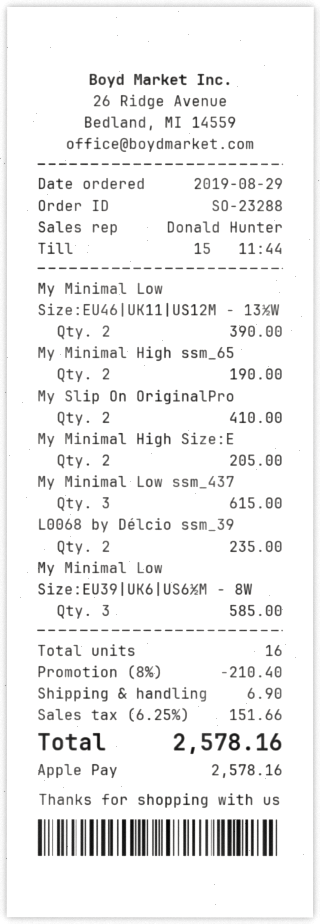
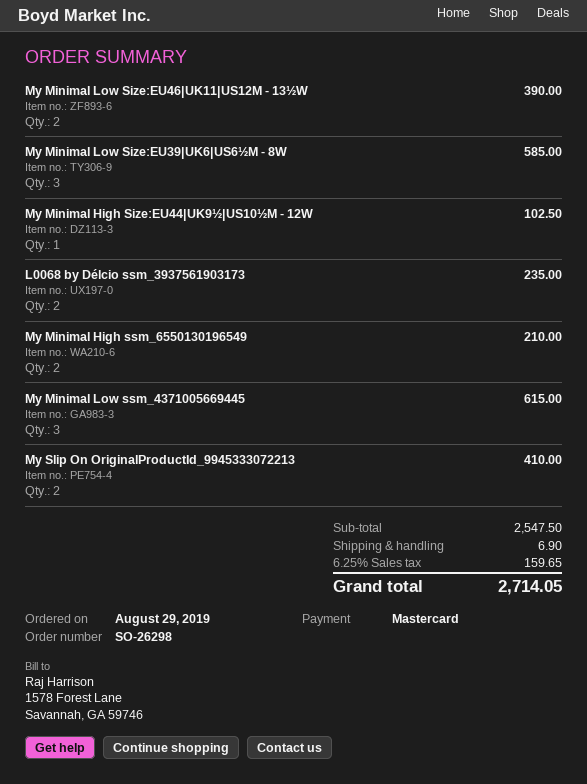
order number: SO-23288 -> SO-26298
payment method: Apple Pay -> Mastercard
My Minimal High ssm_65: 2 for 190.00 -> 2 for 210.00
My Minimal High Size:E: 2 for 205.00 -> 1 for 102.50
discount: 8% = 210.40 -> none
tax: 6.25% = 151.66 -> 6.25% = 159.65
total: 2578.16 -> 2714.05

